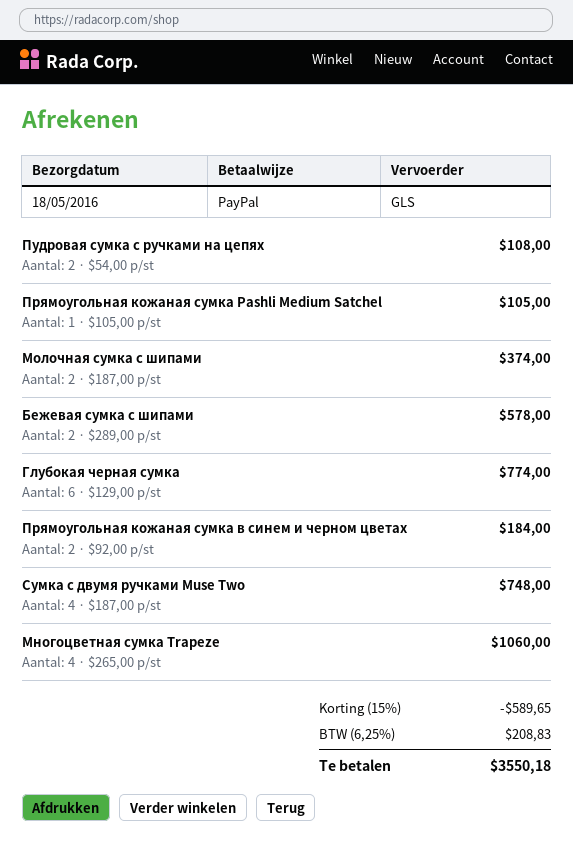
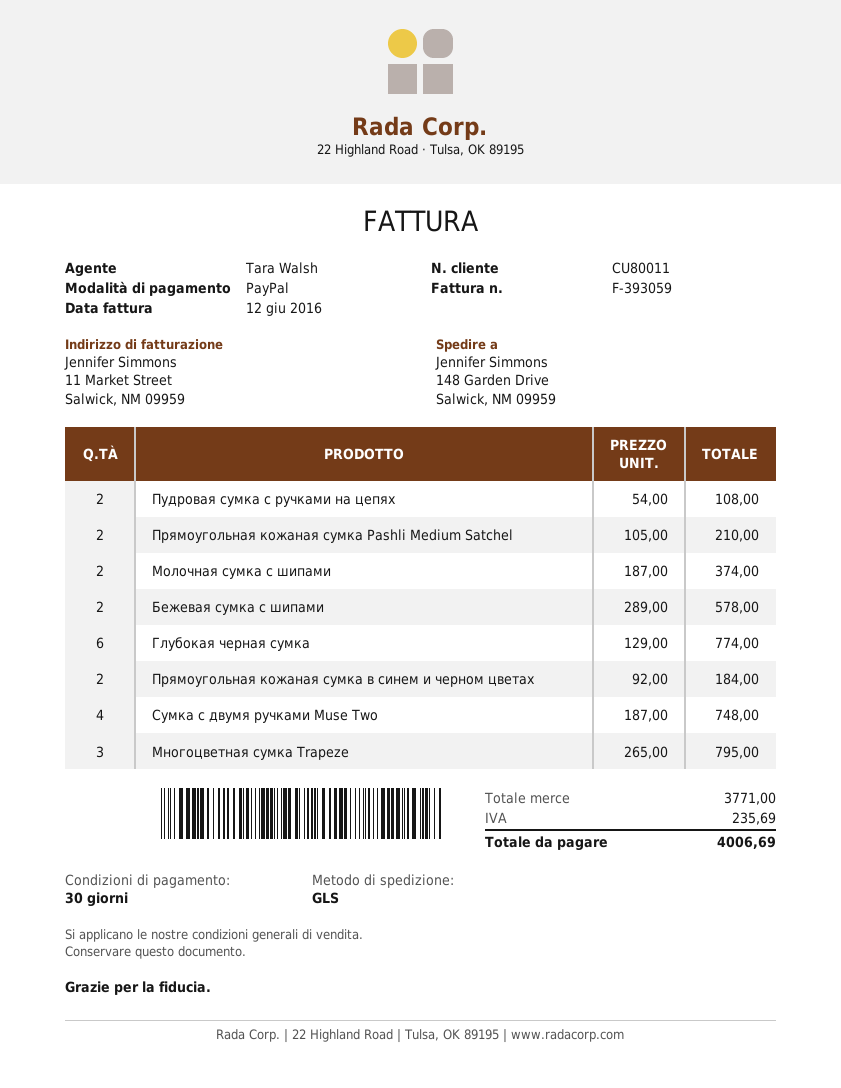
Прямоугольная кожаная сумка Pashli Medium Satchel: 1 x 105.00 = 105.00 -> 2 x 105.00 = 210.00
Многоцветная сумка Trapeze: 4 x 265.00 = 1060.00 -> 3 x 265.00 = 795.00
discount: 15% = 589.65 -> none
tax: 208.83 -> 235.69
total: 3550.18 -> 4006.69

